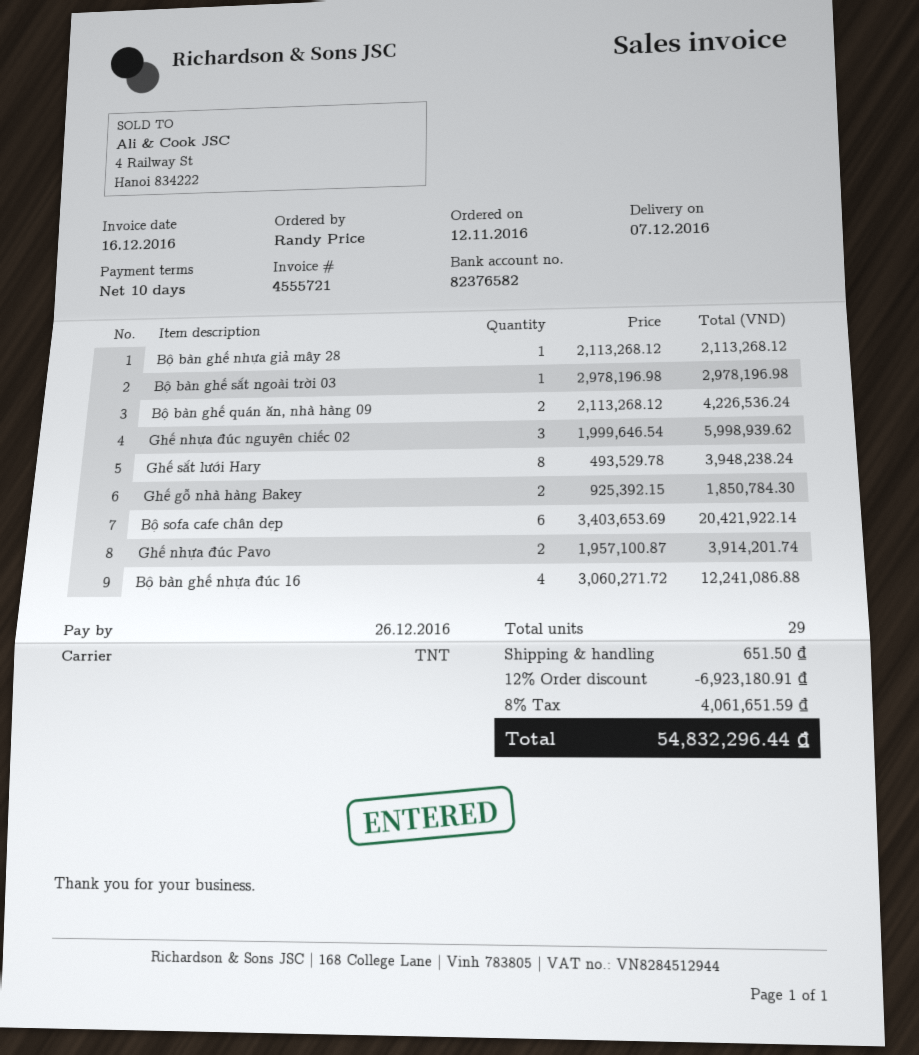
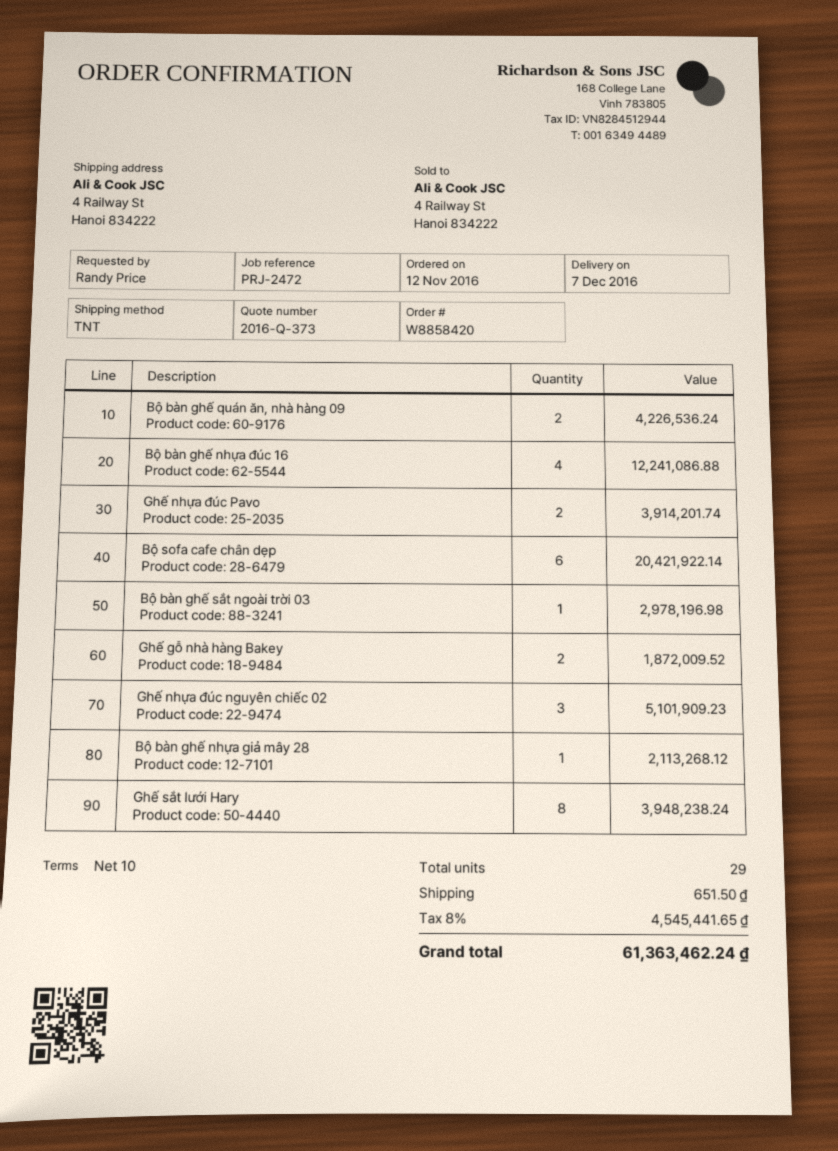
Ghế nhựa đúc nguyên chiếc 02: 3 for 5998939.62 -> 3 for 5101909.23
Ghế gỗ nhà hàng Bakey: 2 for 1850784.30 -> 2 for 1872009.52
discount: 12% = 6923180.91 -> none
tax: 8% = 4061651.59 -> 8% = 4545441.65
total: 54832296.44 -> 61363462.24

